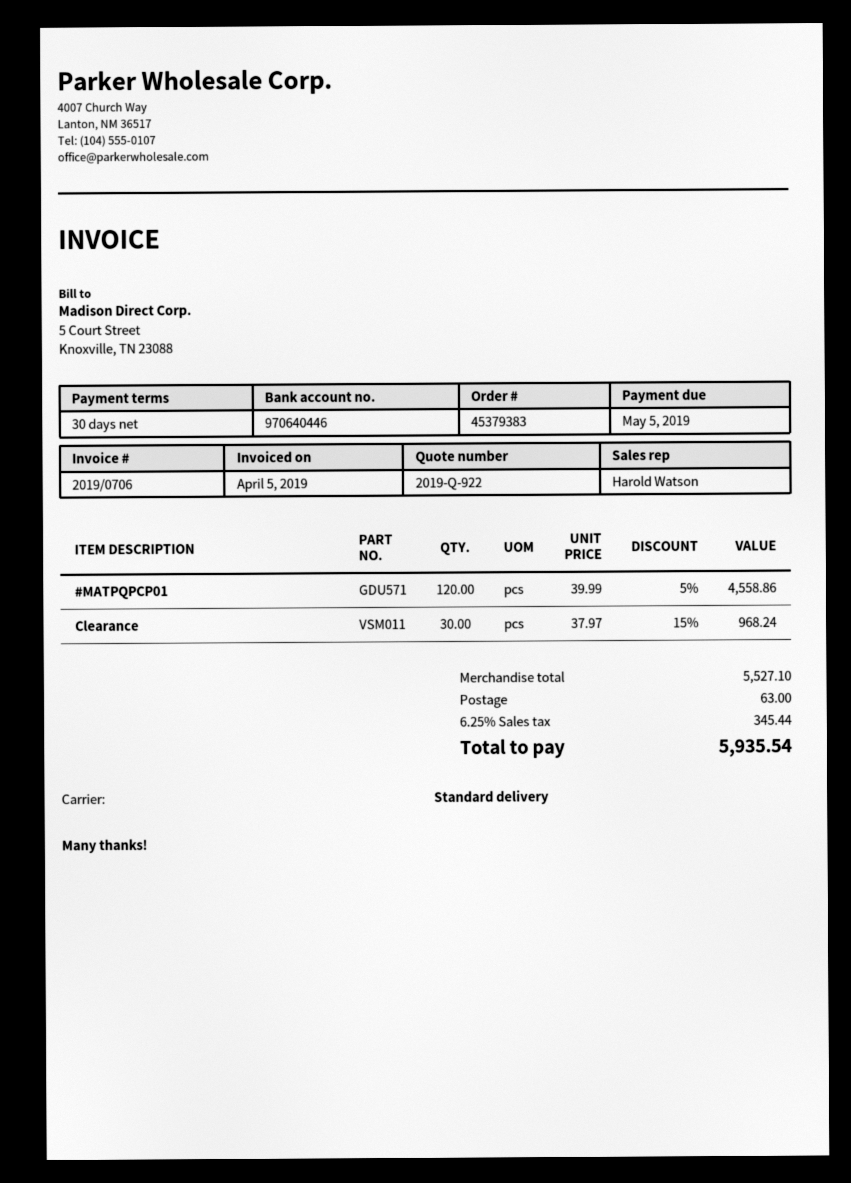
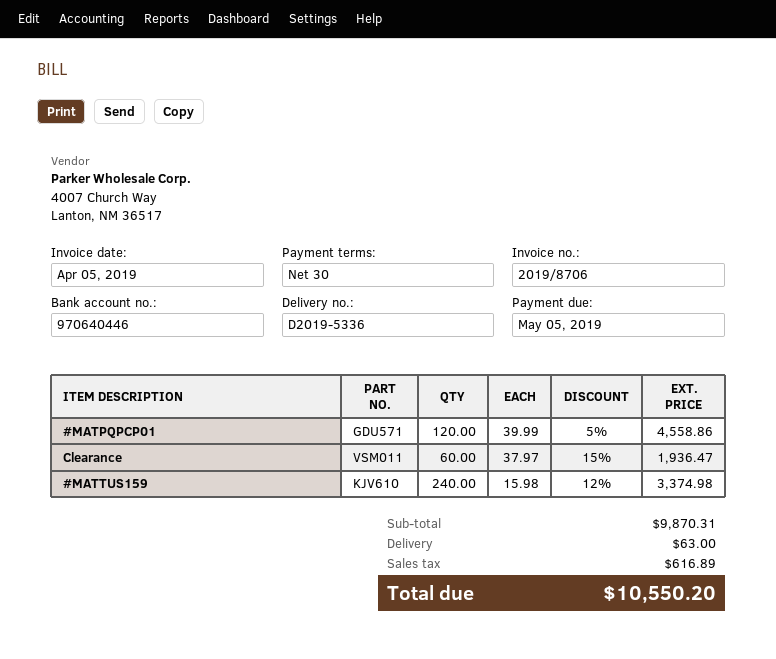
invoice number: 2019/0706 -> 2019/8706
Clearance: 30 x 37.97 - 15% = 968.24 -> 60 x 37.97 - 15% = 1936.47
#MATTUS159: none -> 240 x 15.98 - 12% = 3374.98
subtotal: 5527.10 -> 9870.31
tax: 345.44 -> 616.89
total: 5935.54 -> 10550.20

